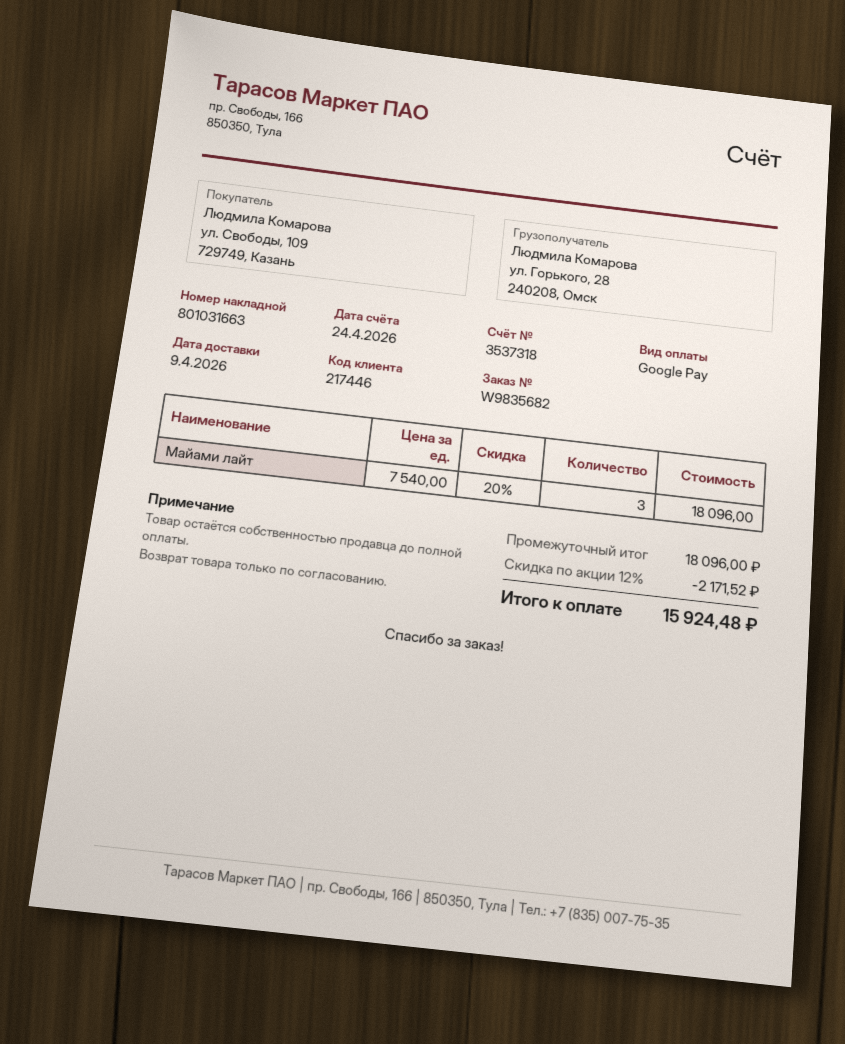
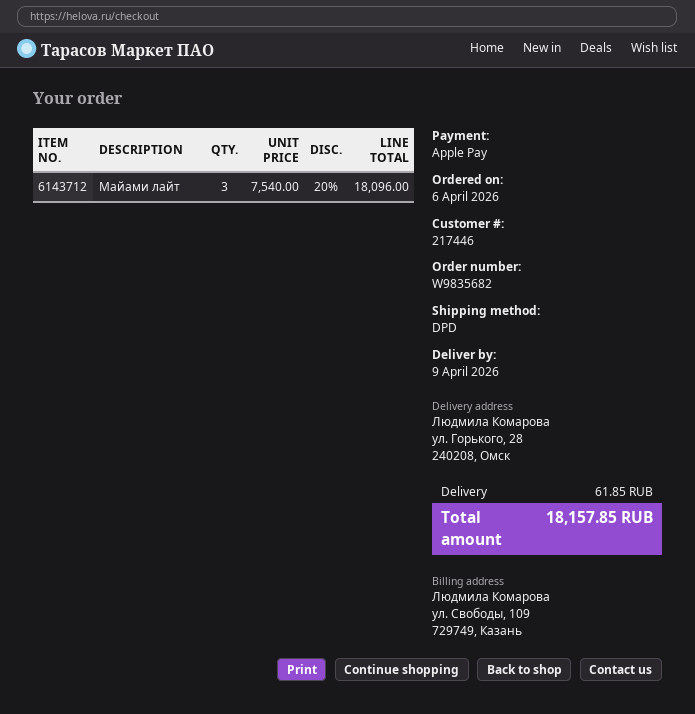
payment method: Google Pay -> Apple Pay
discount: 12% = 2171.52 -> none
shipping: none -> 61.85
total: 15924.48 -> 18157.85

